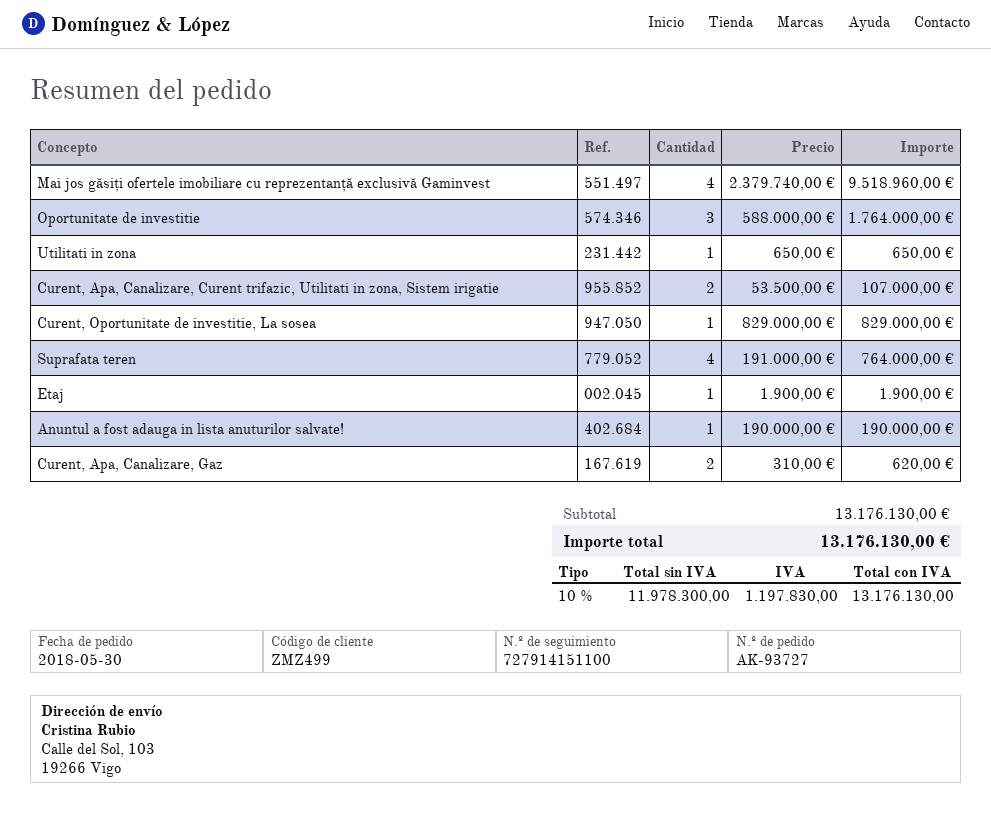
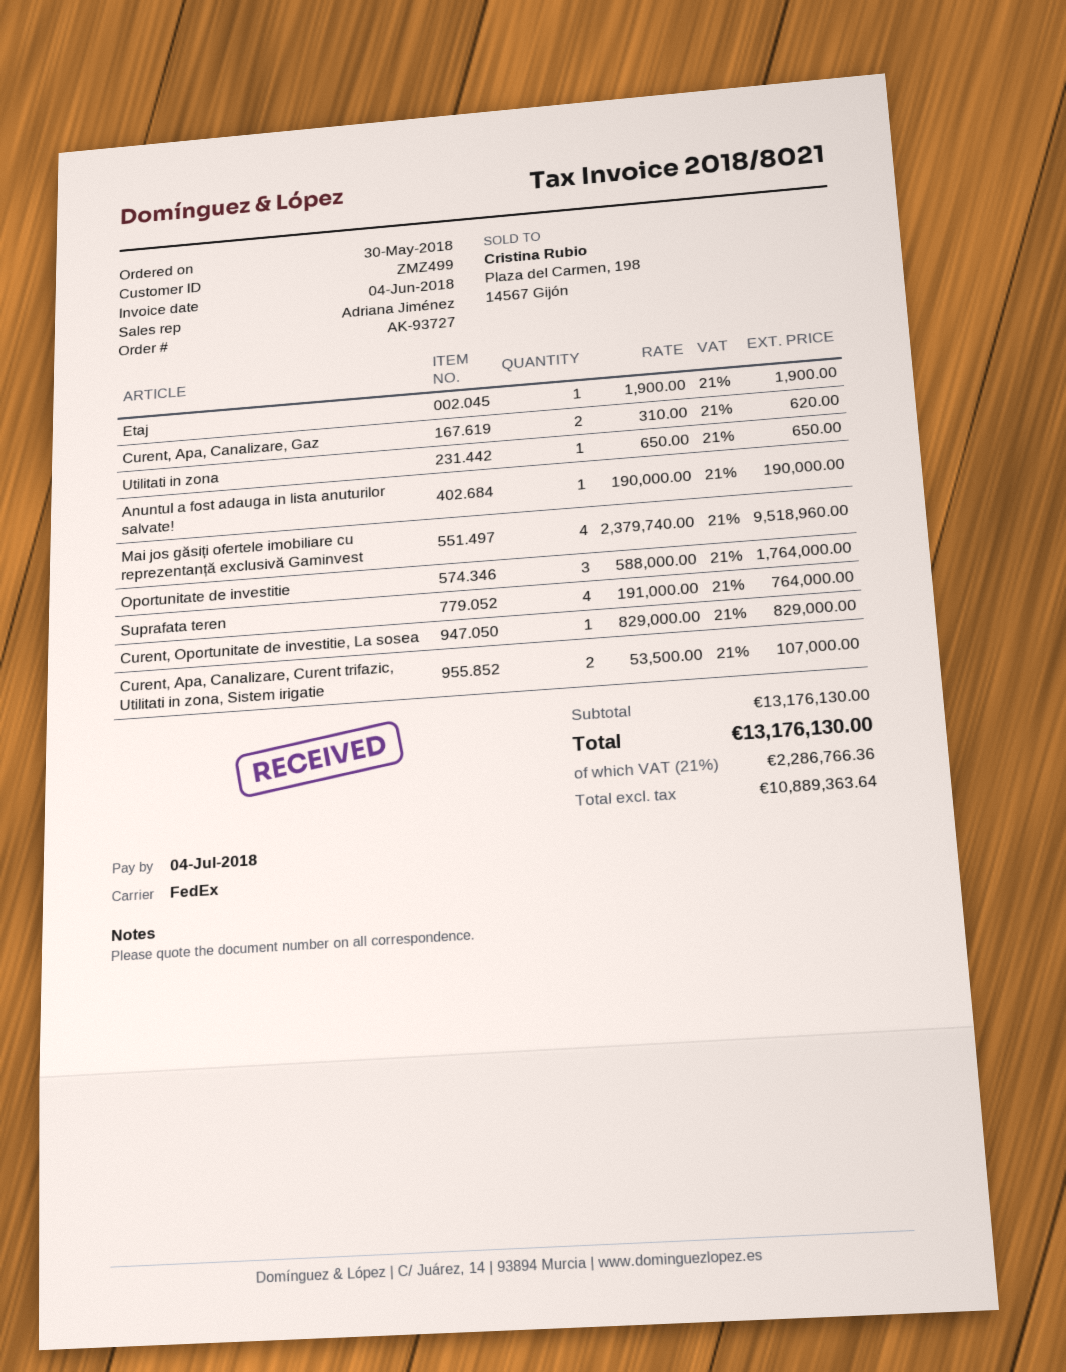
net: 11978300.00 -> 10889363.64
tax: 10% = 1197830.00 -> 21% = 2286766.36

